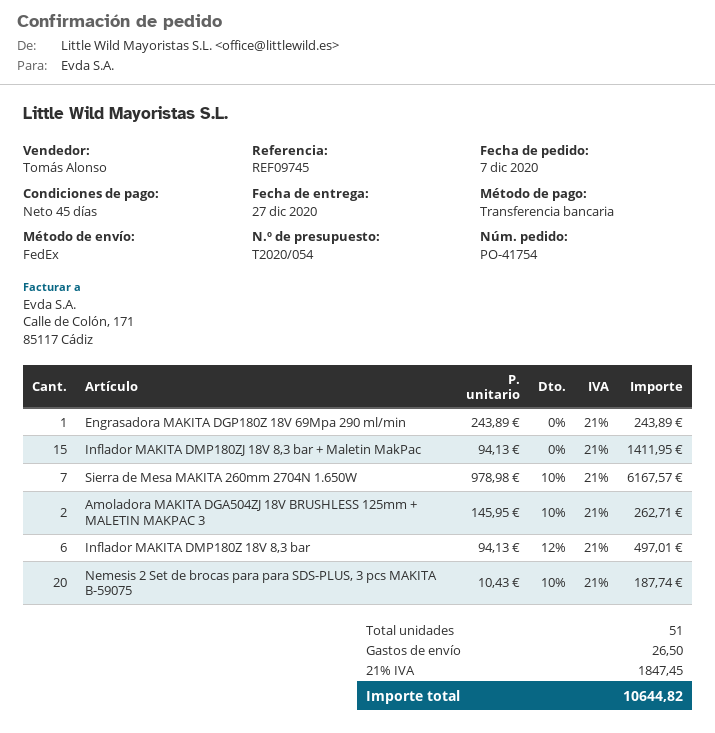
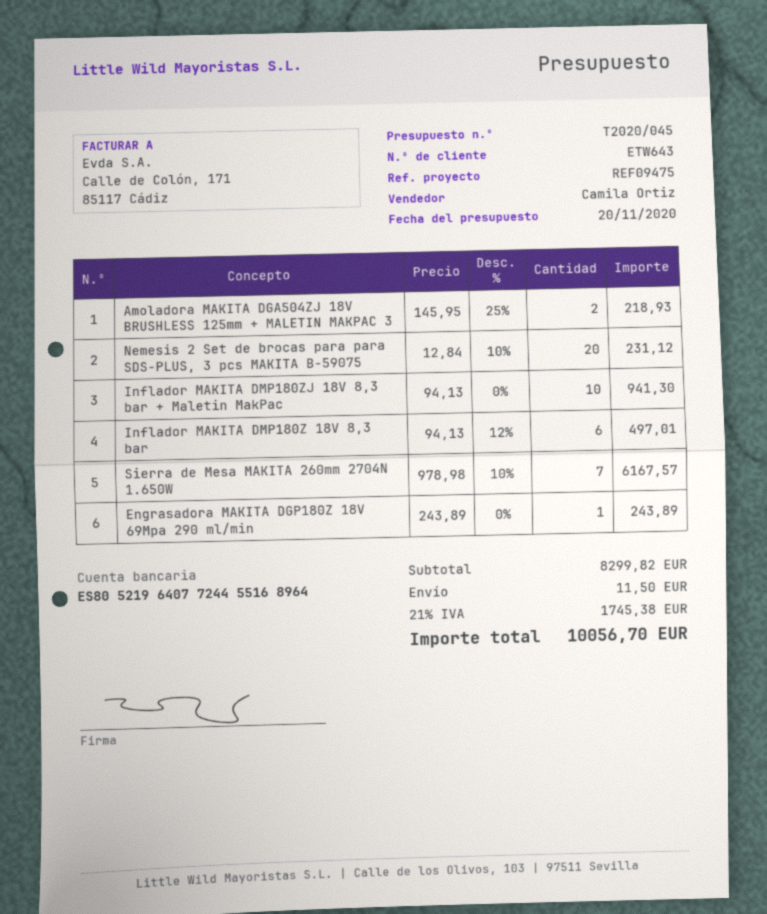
quote number: T2020/054 -> T2020/045
reference: REF09745 -> REF09475
sales rep: Tomás Alonso -> Camila Ortiz
Inflador MAKITA DMP180ZJ 18V 8,3 bar + Maletin MakPac: 15 x 94.13 = 1411.95 -> 10 x 94.13 = 941.30
Amoladora MAKITA DGA504ZJ 18V BRUSHLESS 125mm + MALETIN MAKPAC 3: 2 x 145.95 - 10% = 262.71 -> 2 x 145.95 - 25% = 218.93
Nemesis 2 Set de brocas para para SDS-PLUS, 3 pcs MAKITA B-59075: 20 x 10.43 - 10% = 187.74 -> 20 x 12.84 - 10% = 231.12
shipping: 26.50 -> 11.50
tax: 21% = 1847.45 -> 21% = 1745.38
total: 10644.82 -> 10056.70

